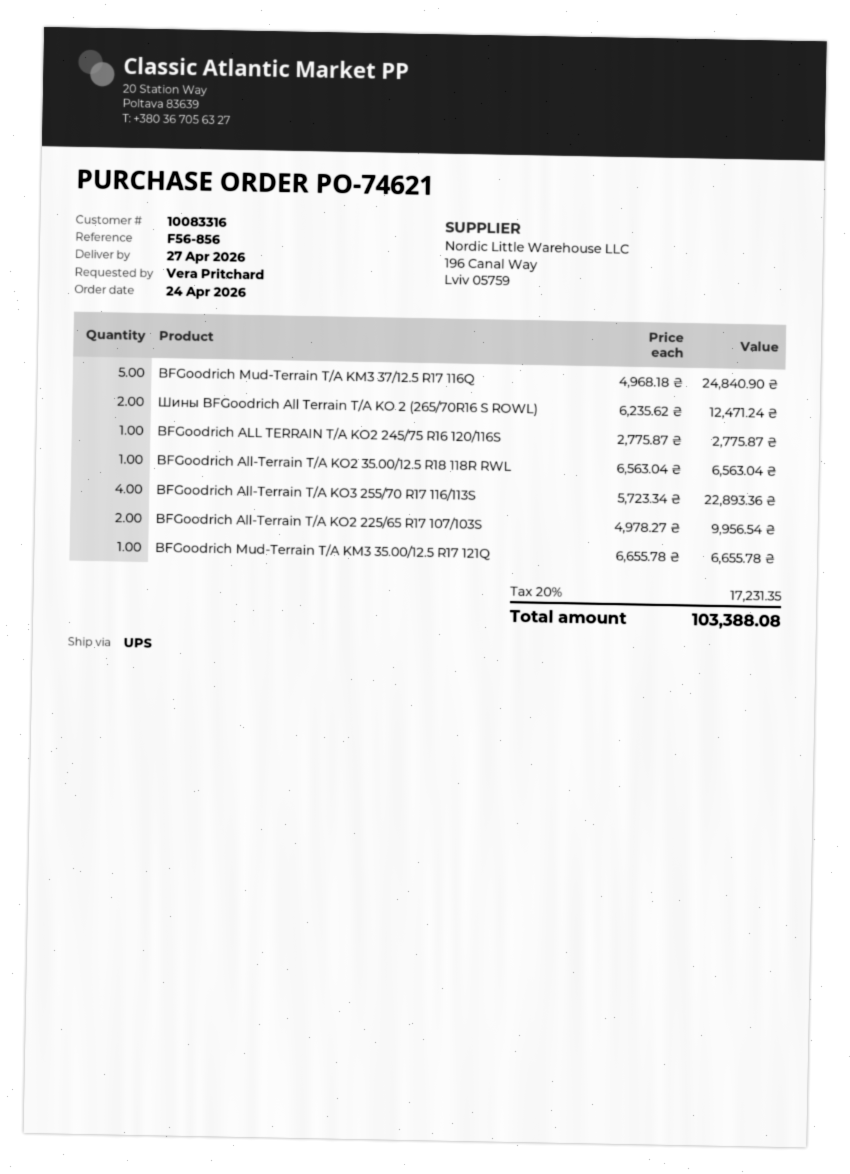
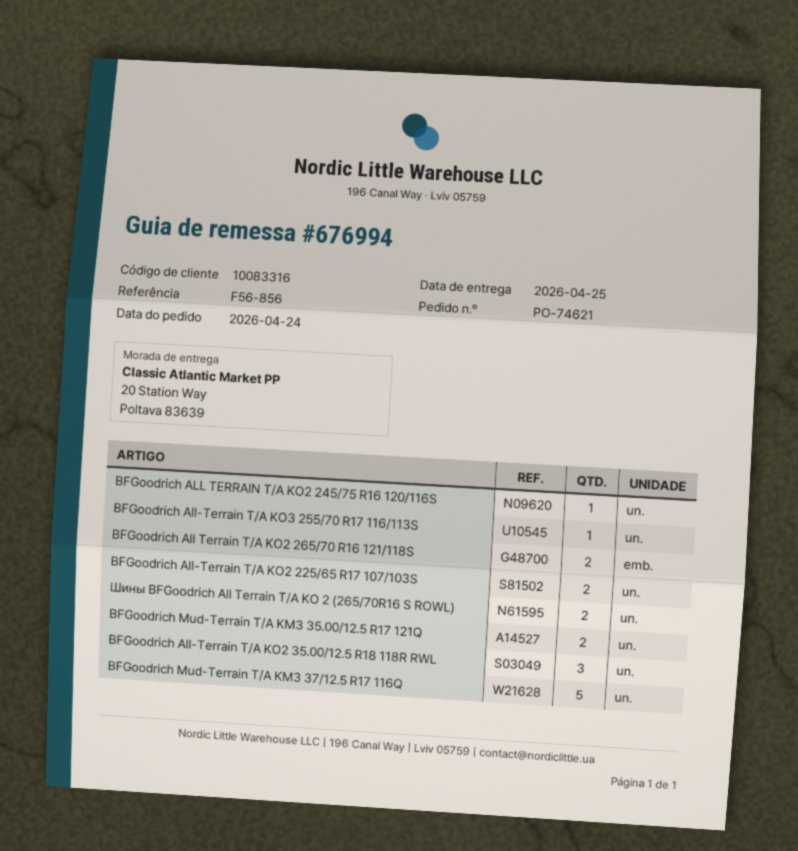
delivery date: 2026-04-27 -> 2026-04-25
BFGoodrich All-Terrain T/A KO2 35.00/12.5 R18 118R RWL: 1 -> 3
BFGoodrich All-Terrain T/A KO3 255/70 R17 116/113S: 4 -> 1
BFGoodrich Mud-Terrain T/A KM3 35.00/12.5 R17 121Q: 1 -> 2
BFGoodrich All Terrain T/A KO2 265/70 R16 121/118S: none -> 2

